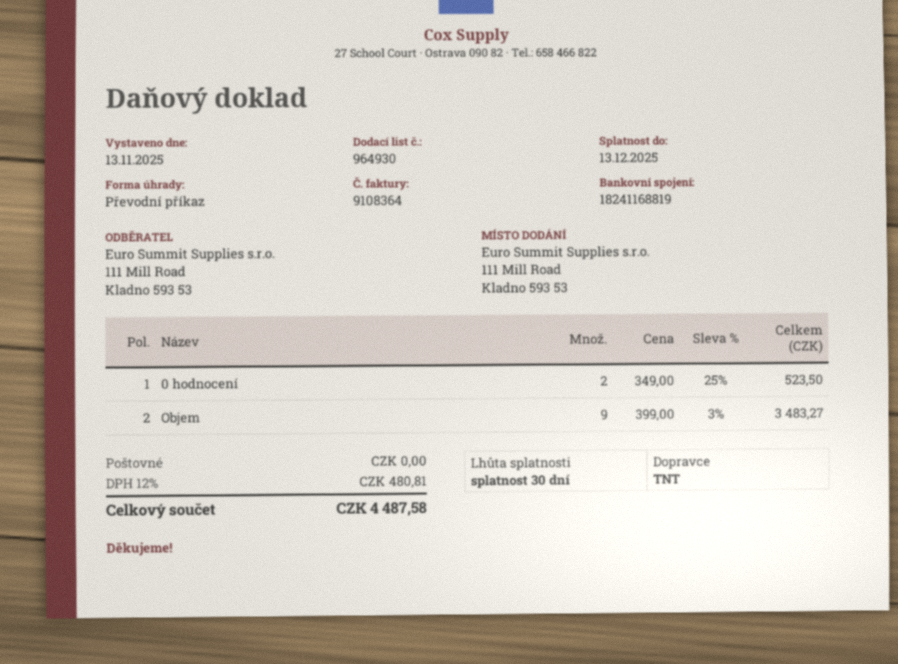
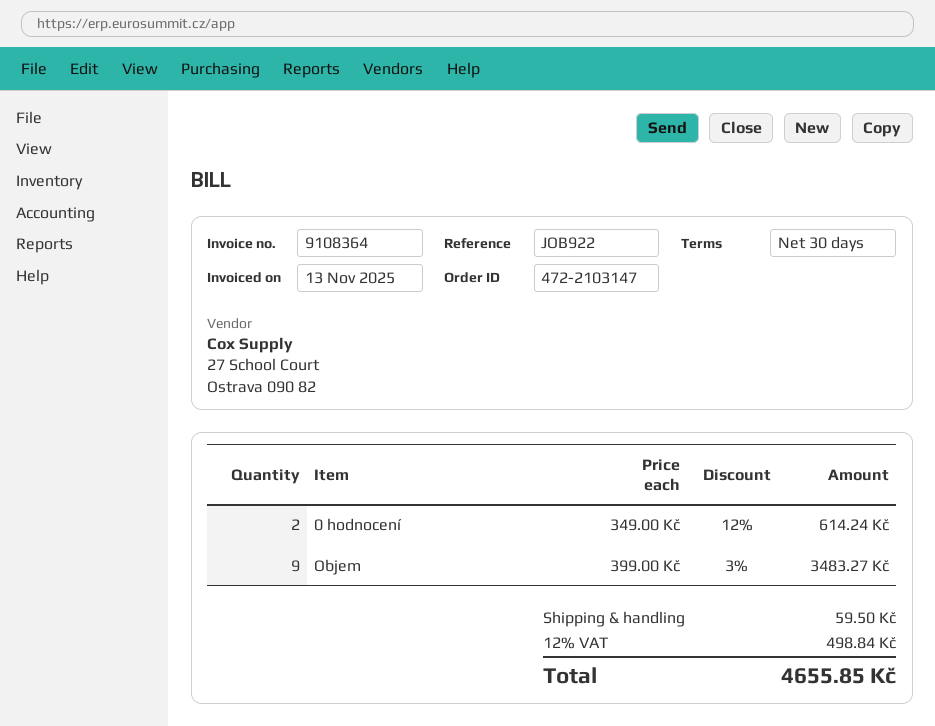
0 hodnocení: 2 x 349.00 - 25% = 523.50 -> 2 x 349.00 - 12% = 614.24
shipping: 0.00 -> 59.50
tax: 12% = 480.81 -> 12% = 498.84
total: 4487.58 -> 4655.85

